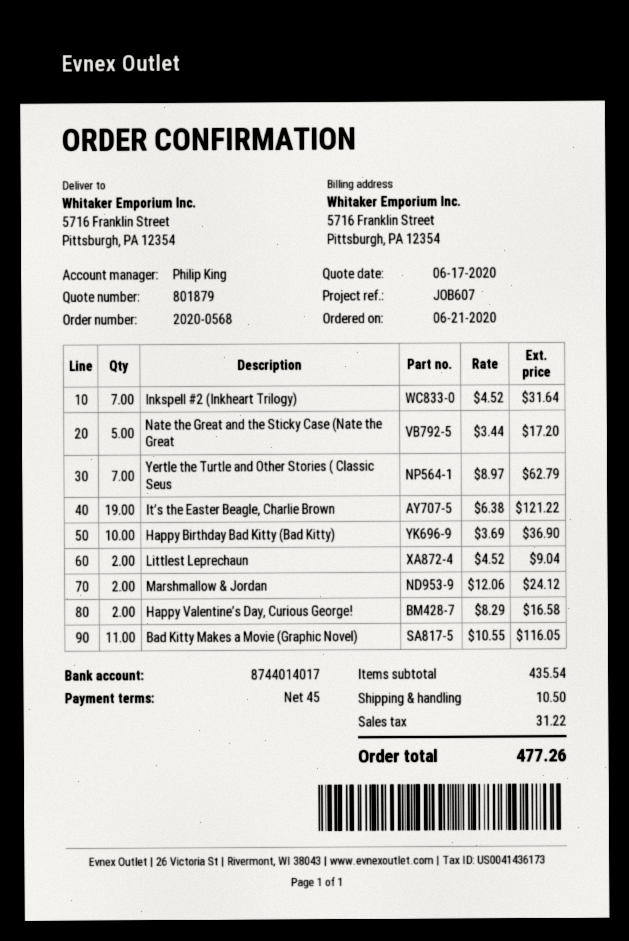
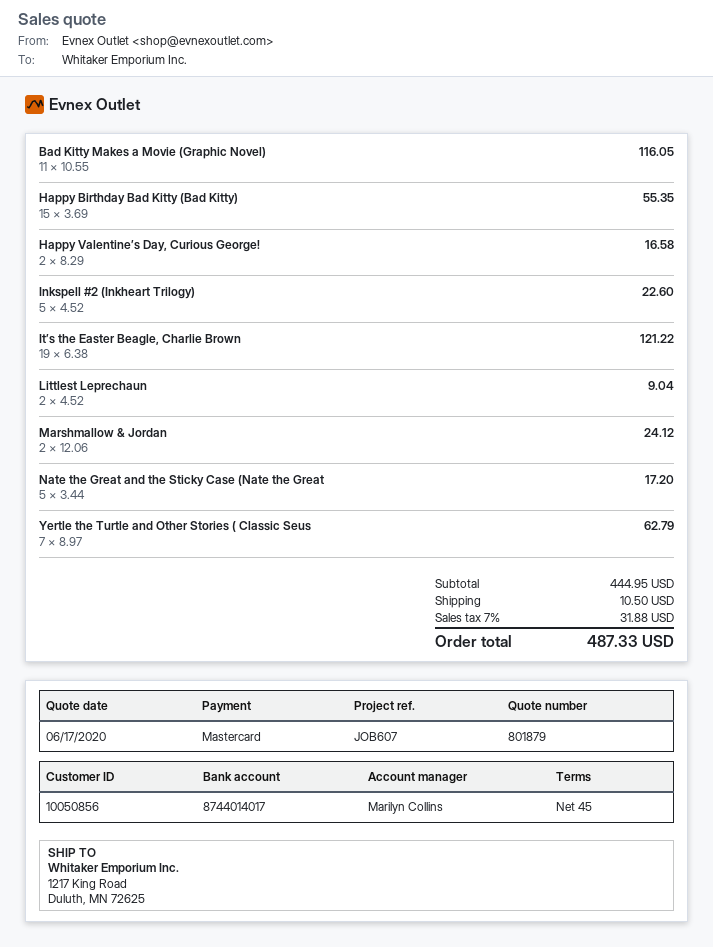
sales rep: Philip King -> Marilyn Collins
ship to: 5716 Franklin Street, Pittsburgh, PA 12354 -> 1217 King Road, Duluth, MN 72625
Inkspell #2 (Inkheart Trilogy): 7 x 4.52 = 31.64 -> 5 x 4.52 = 22.60
Happy Birthday Bad Kitty (Bad Kitty): 10 x 3.69 = 36.90 -> 15 x 3.69 = 55.35
subtotal: 435.54 -> 444.95
tax: 31.22 -> 31.88
total: 477.26 -> 487.33

